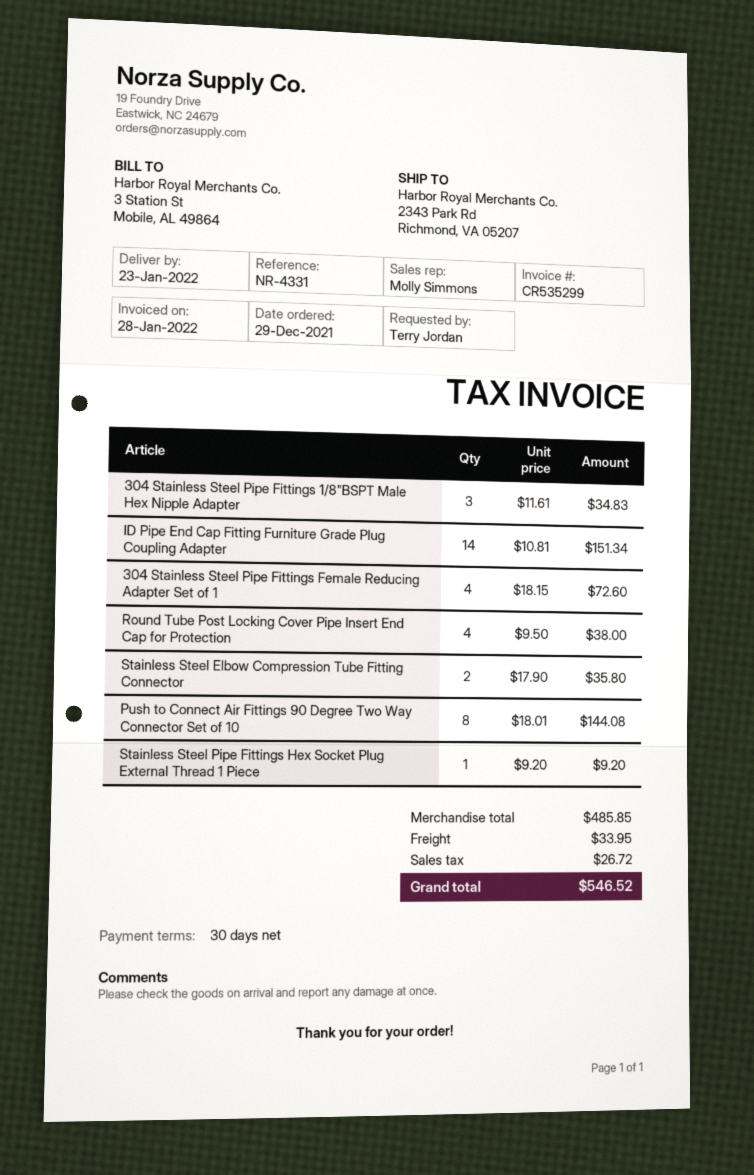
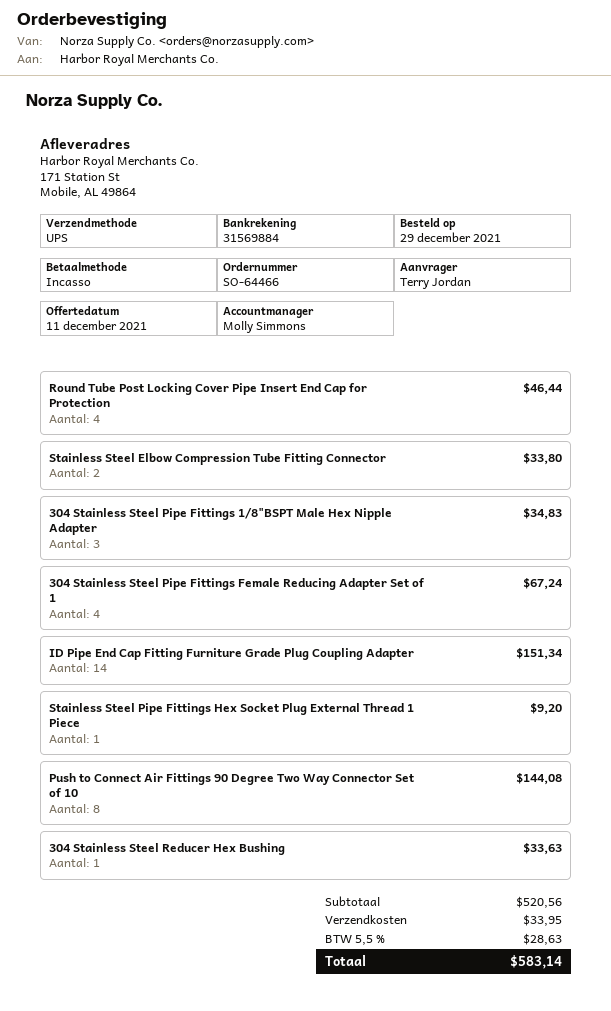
ship to: 2343 Park Rd, Richmond, VA 05207 -> 171 Station St, Mobile, AL 49864
304 Stainless Steel Pipe Fittings Female Reducing Adapter Set of 1: 4 for 72.60 -> 4 for 67.24
Round Tube Post Locking Cover Pipe Insert End Cap for Protection: 4 for 38.00 -> 4 for 46.44
Stainless Steel Elbow Compression Tube Fitting Connector: 2 for 35.80 -> 2 for 33.80
304 Stainless Steel Reducer Hex Bushing: none -> 1 for 33.63
subtotal: 485.85 -> 520.56
tax: 26.72 -> 28.63
total: 546.52 -> 583.14

